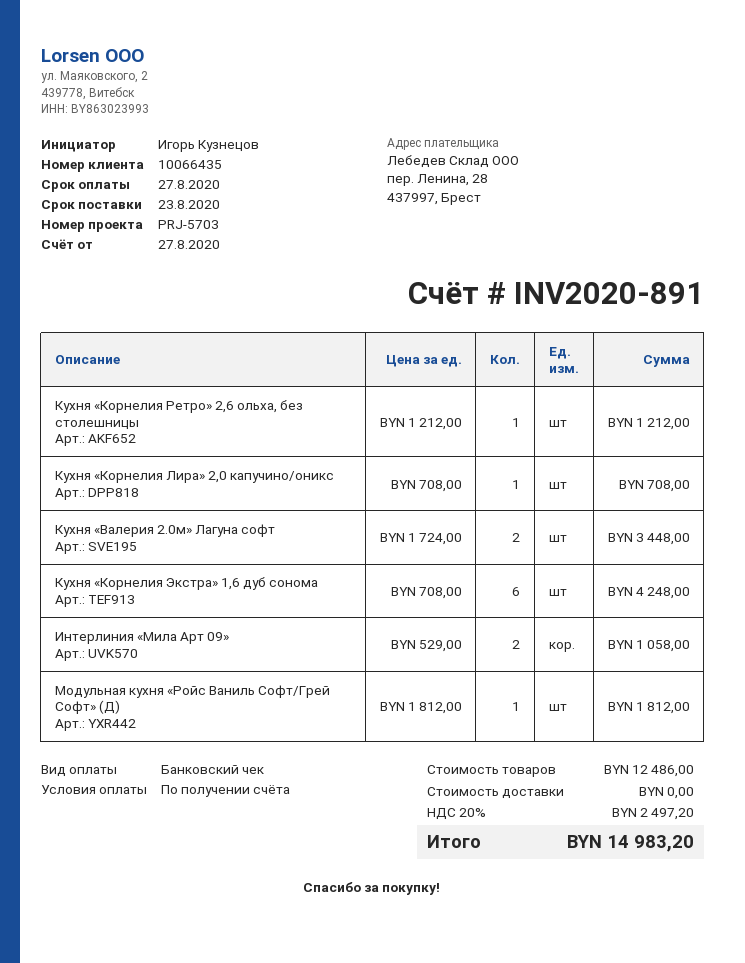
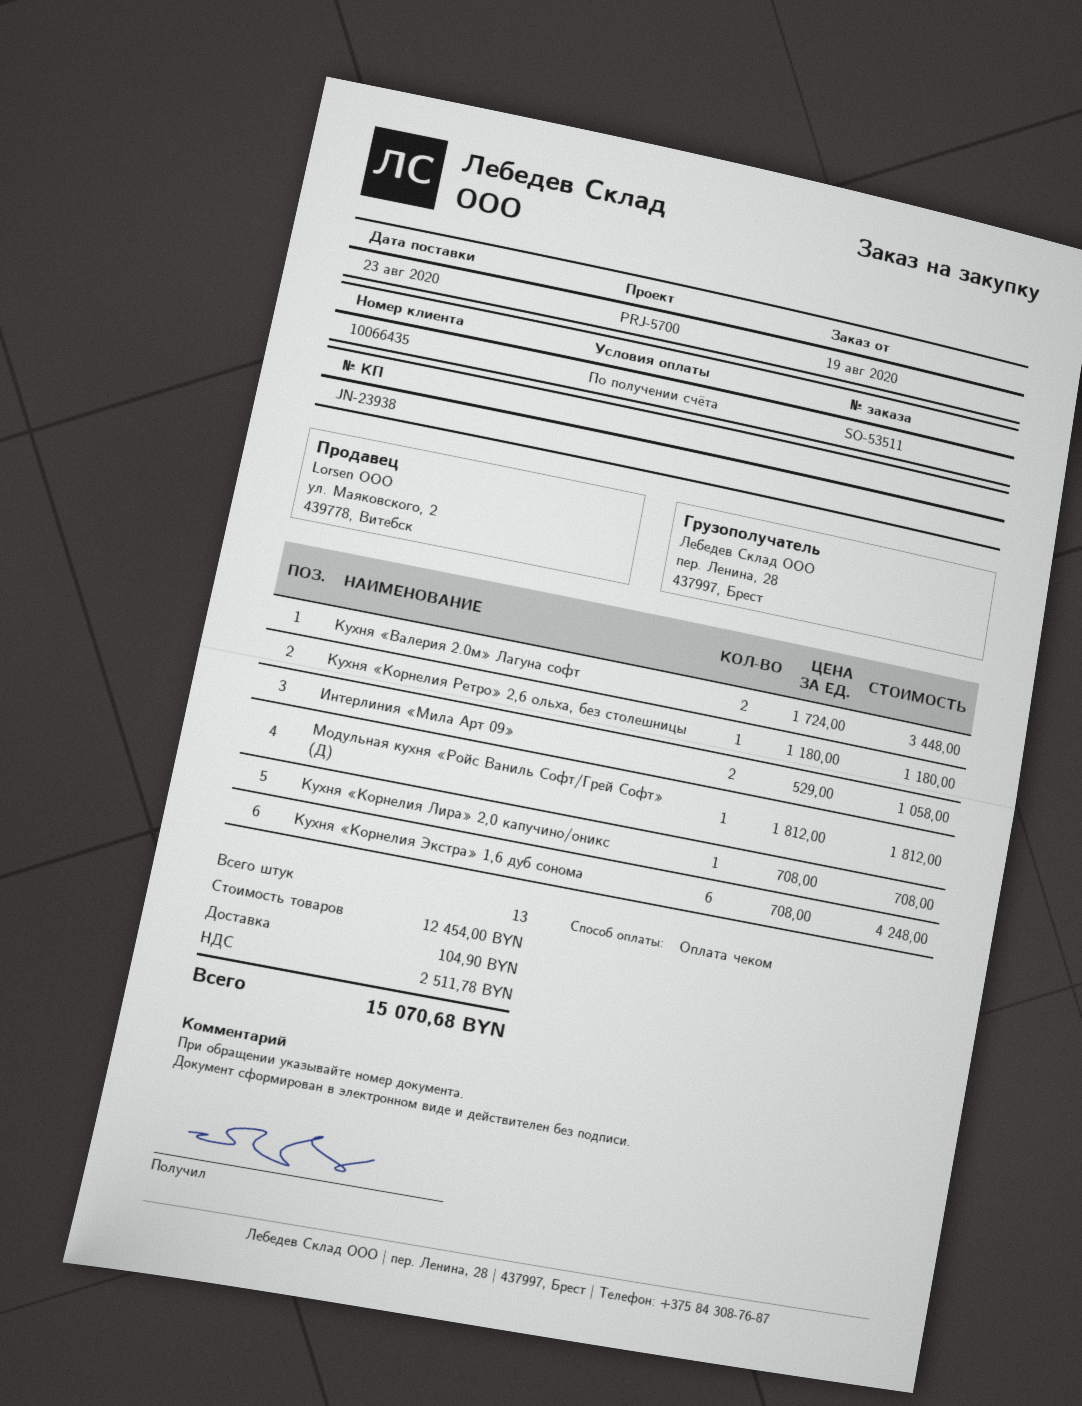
reference: PRJ-5703 -> PRJ-5700
Кухня «Корнелия Ретро» 2,6 ольха, без столешницы: 1 x 1212.00 = 1212.00 -> 1 x 1180.00 = 1180.00
subtotal: 12486.00 -> 12454.00
shipping: 0.00 -> 104.90
tax: 2497.20 -> 2511.78
total: 14983.20 -> 15070.68

